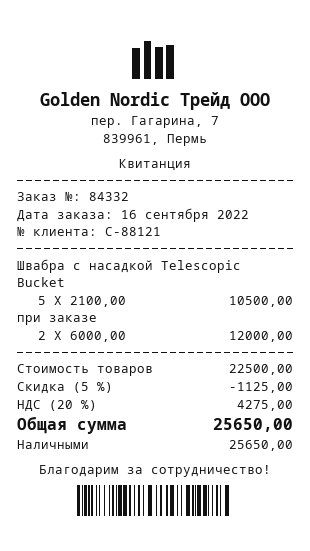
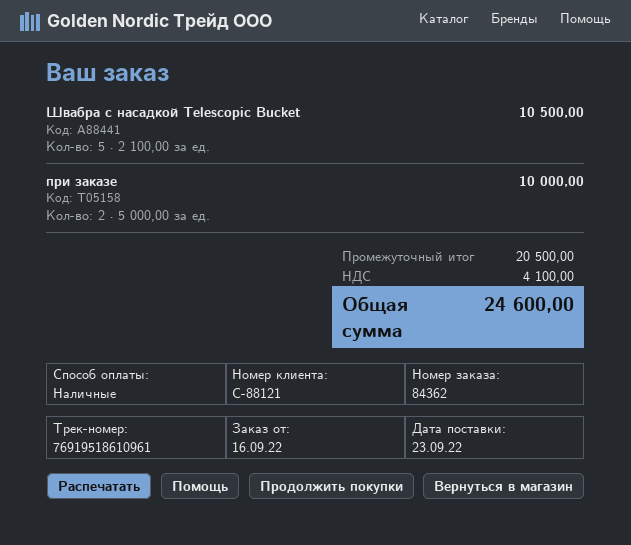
order number: 84332 -> 84362
при заказе: 2 x 6000.00 = 12000.00 -> 2 x 5000.00 = 10000.00
subtotal: 22500.00 -> 20500.00
discount: 5% = 1125.00 -> none
tax: 4275.00 -> 4100.00
total: 25650.00 -> 24600.00

